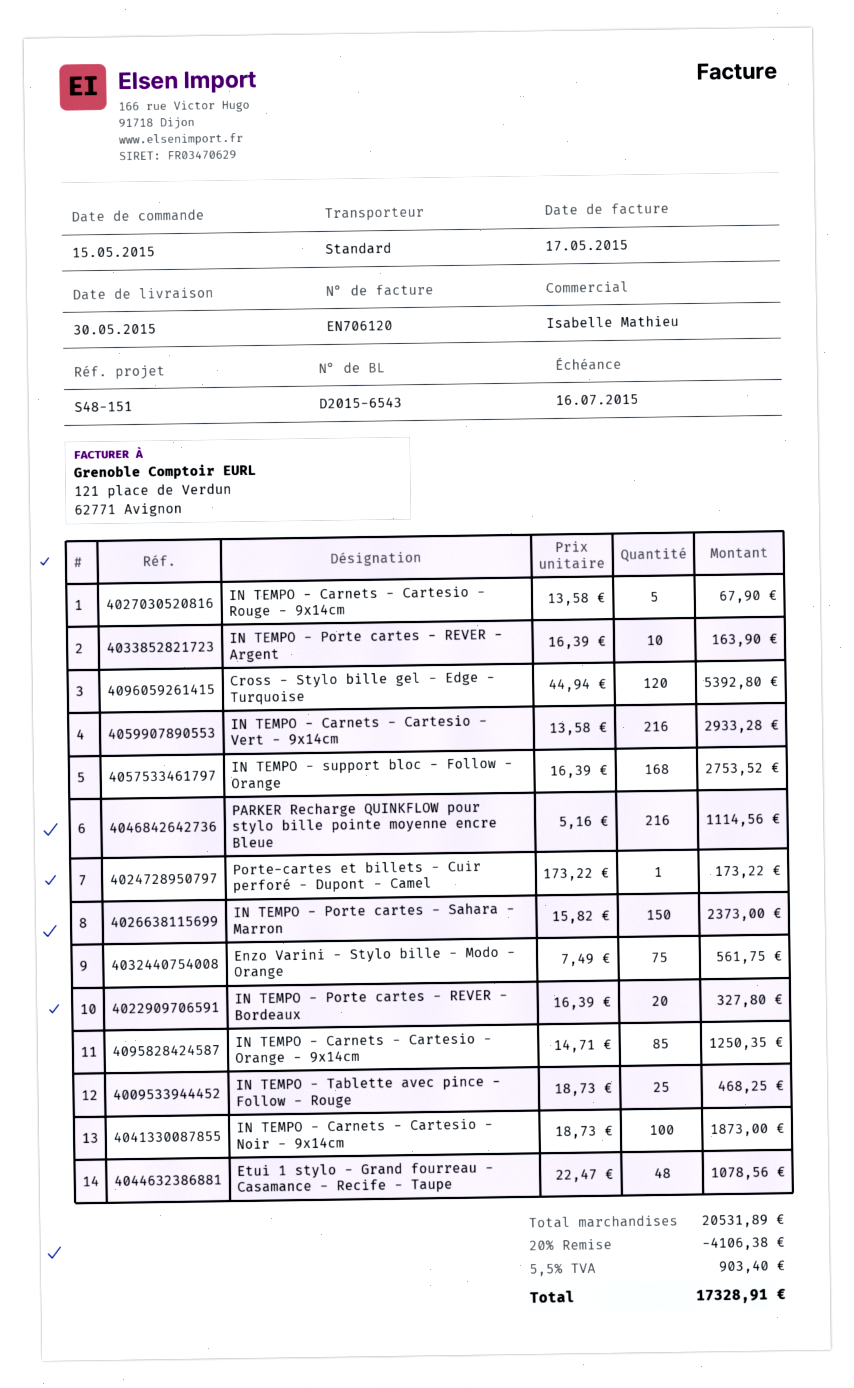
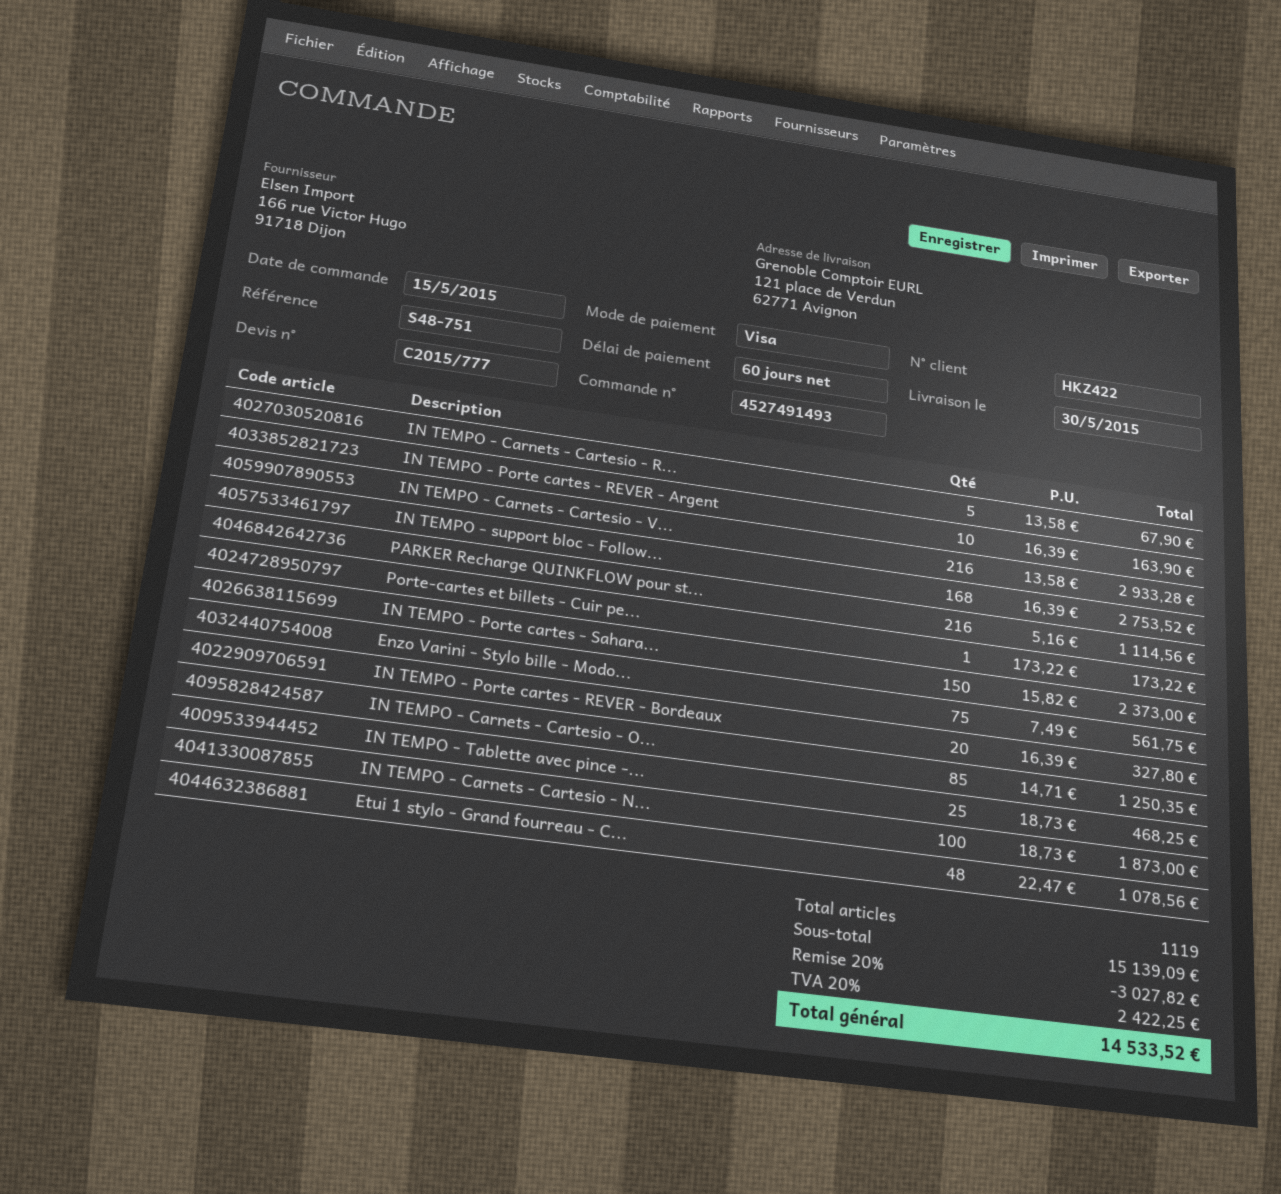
reference: S48-151 -> S48-751
Cross - Stylo bille gel - Edge - Turquoise: 120 x 44.94 = 5392.80 -> none
subtotal: 20531.89 -> 15139.09
discount: 20% = 4106.38 -> 20% = 3027.82
tax: 5.5% = 903.40 -> 20% = 2422.25
total: 17328.91 -> 14533.52

